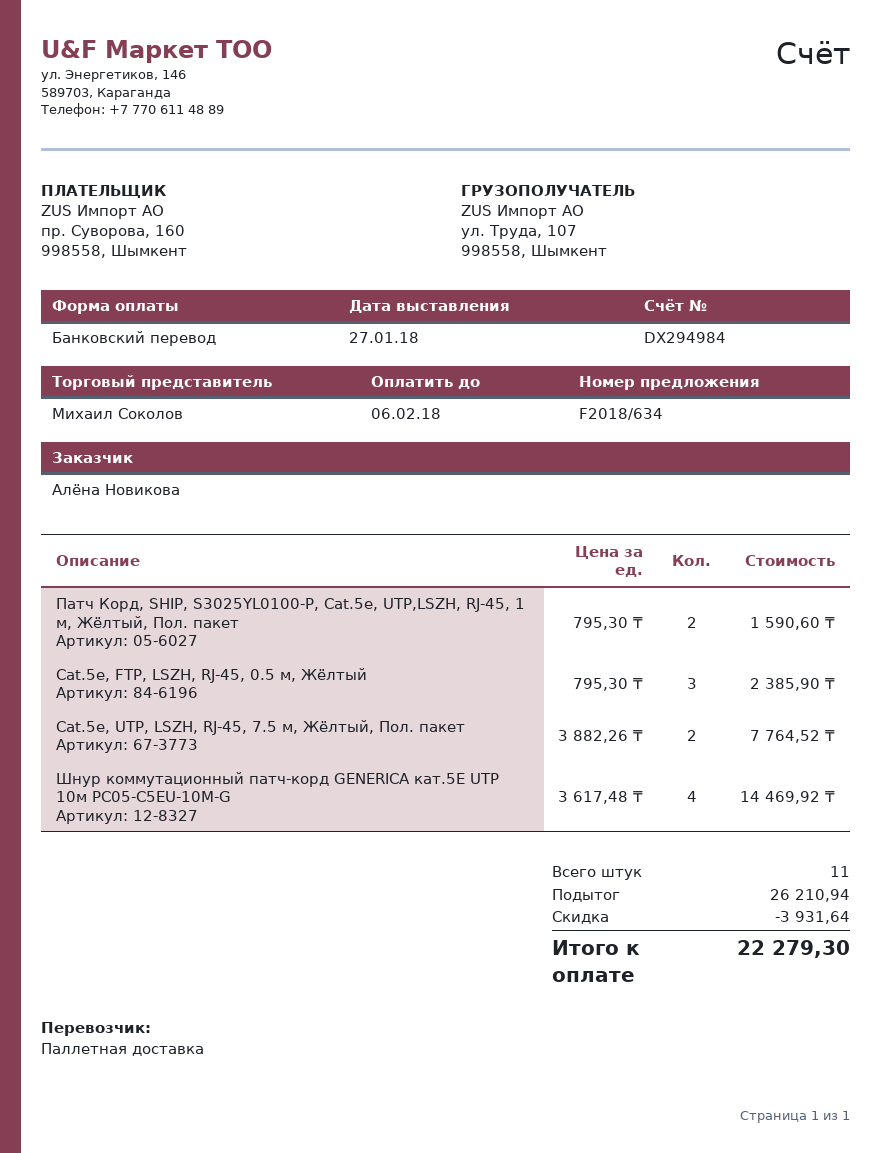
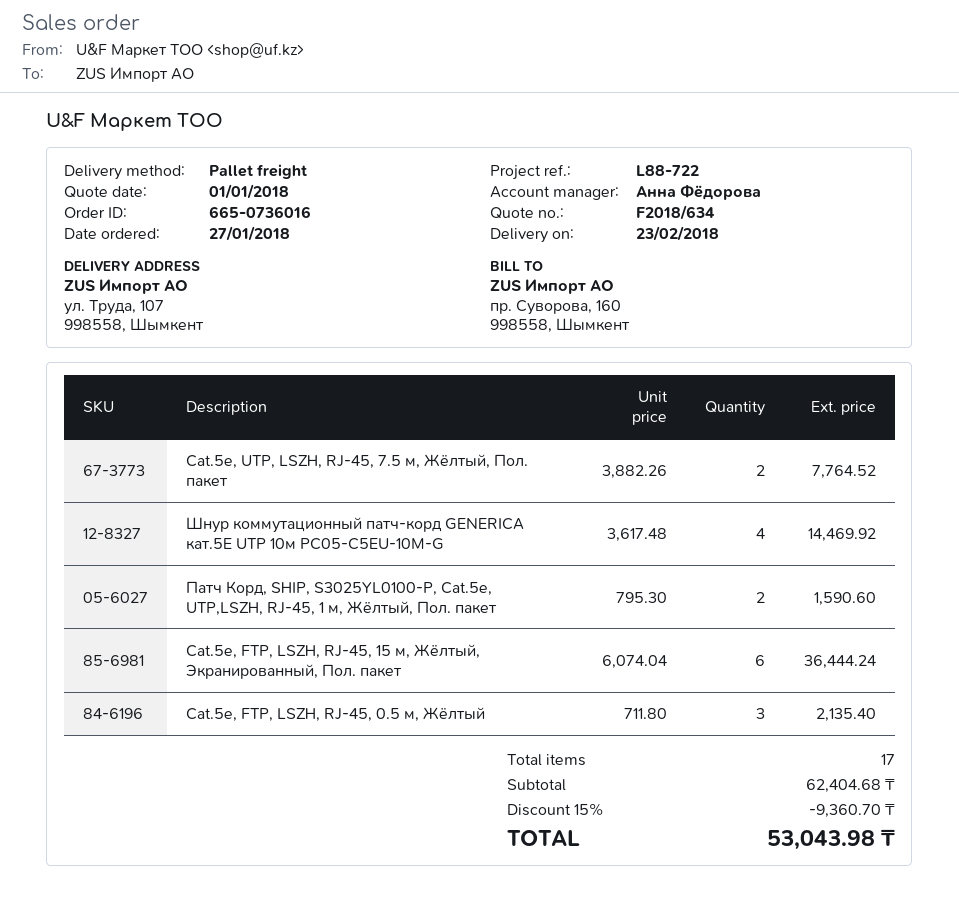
sales rep: Михаил Соколов -> Анна Фёдорова
Cat.5e, FTP, LSZH, RJ-45, 0.5 м, Жёлтый: 3 x 795.30 = 2385.90 -> 3 x 711.80 = 2135.40
Cat.5e, FTP, LSZH, RJ-45, 15 м, Жёлтый, Экранированный, Пол. пакет: none -> 6 x 6074.04 = 36444.24
total quantity: 11 -> 17
subtotal: 26210.94 -> 62404.68
discount: 3931.64 -> 9360.70
total: 22279.30 -> 53043.98

